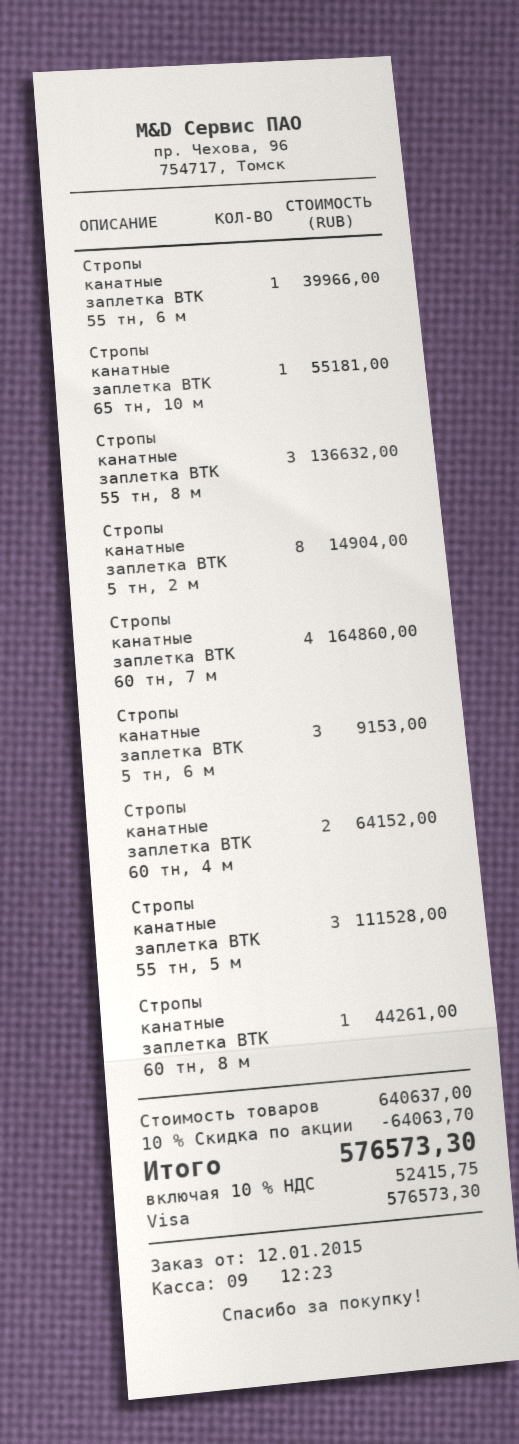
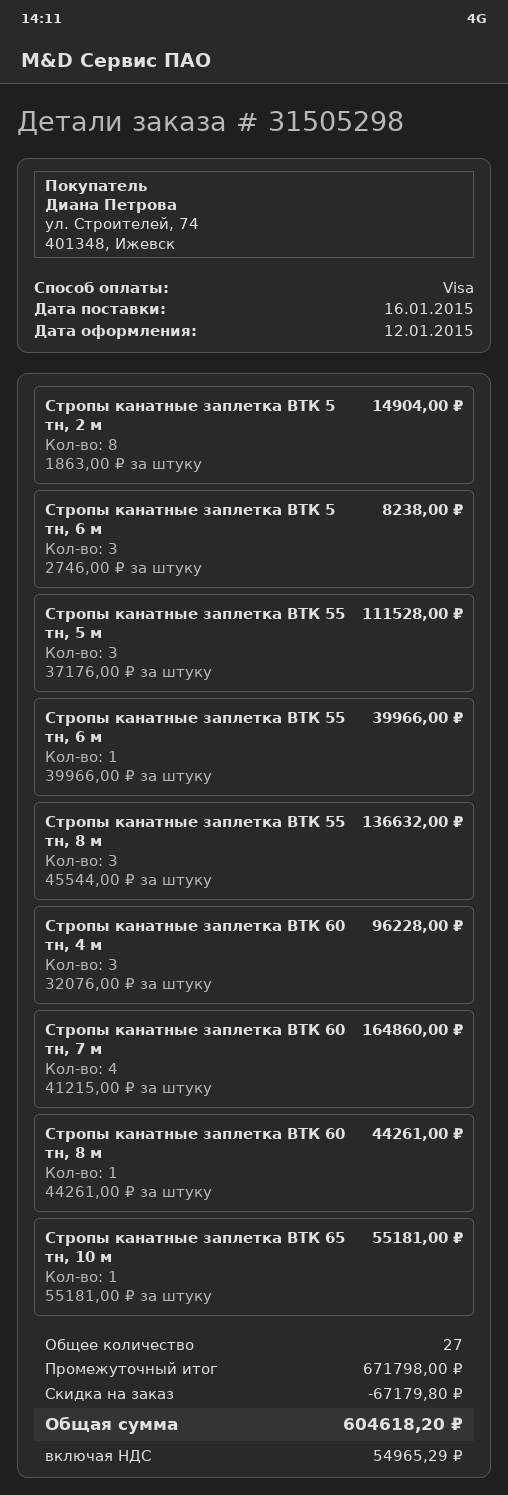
Стропы канатные заплетка ВТК 5 тн, 6 м: 3 for 9153.00 -> 3 for 8238.00
Стропы канатные заплетка ВТК 60 тн, 4 м: 2 for 64152.00 -> 3 for 96228.00
subtotal: 640637.00 -> 671798.00
discount: 64063.70 -> 67179.80
tax: 52415.75 -> 54965.29
total: 576573.30 -> 604618.20

